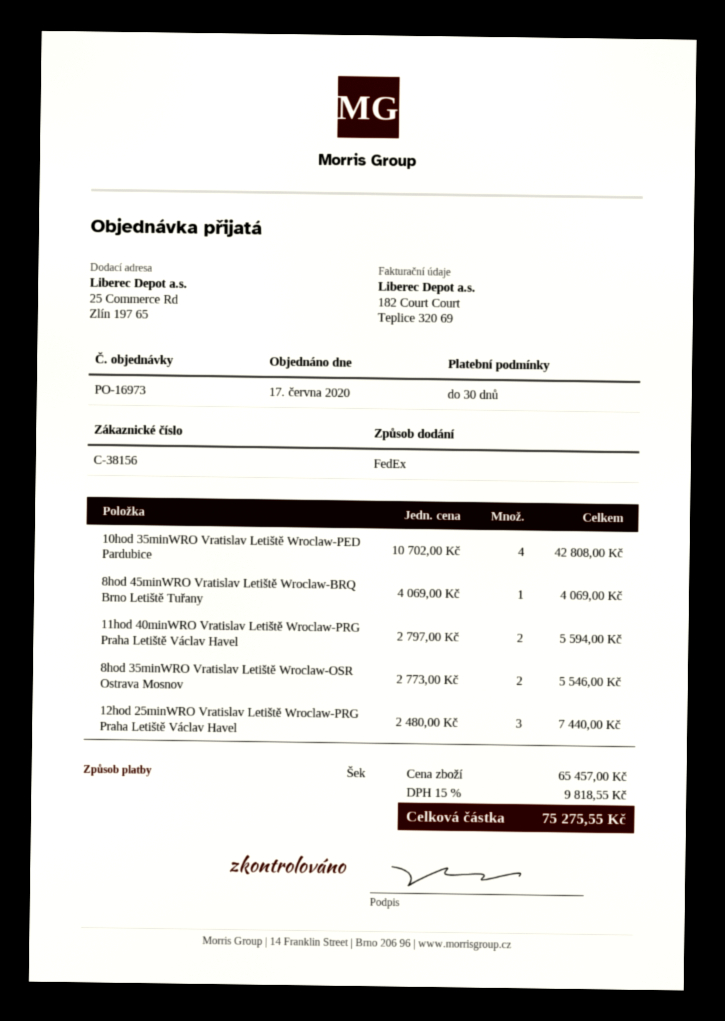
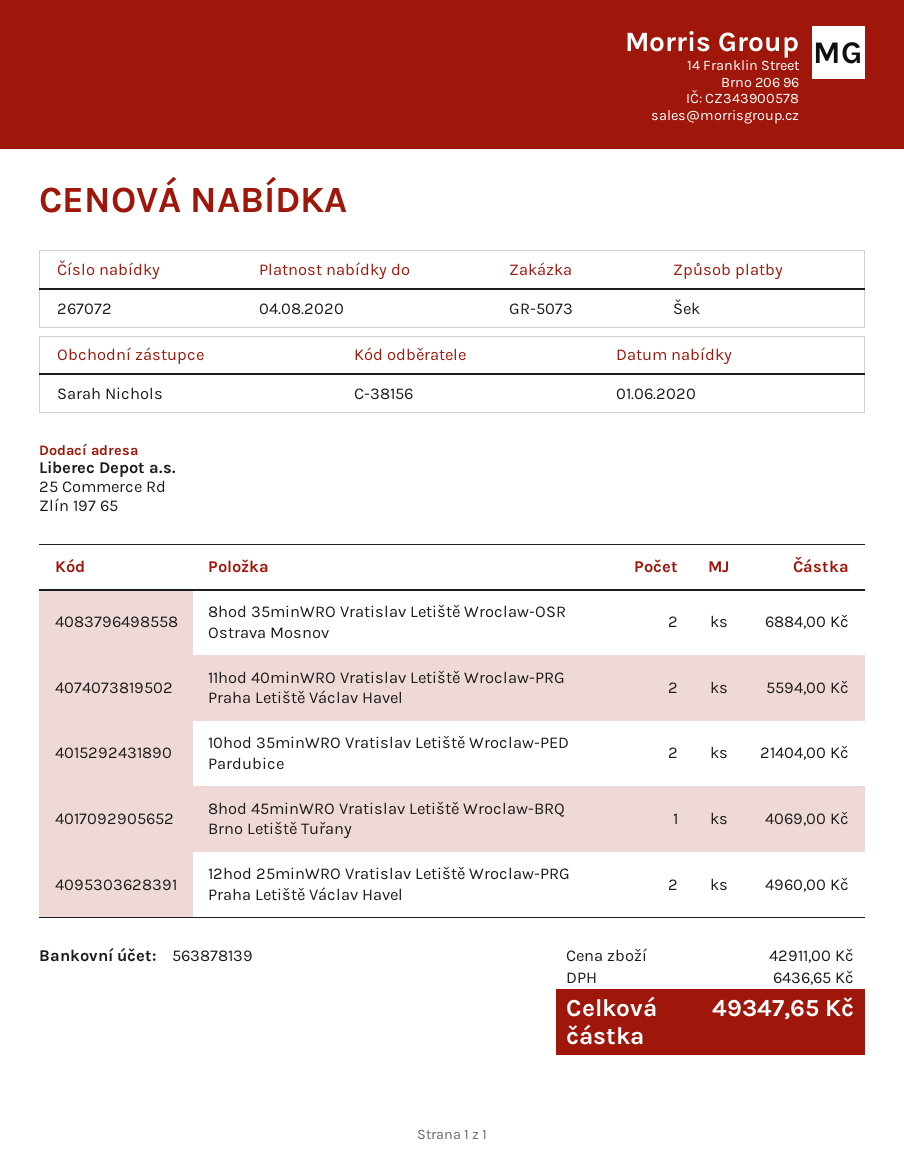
10hod 35minWRO Vratislav Letiště Wroclaw-PED Pardubice: 4 for 42808.00 -> 2 for 21404.00
8hod 35minWRO Vratislav Letiště Wroclaw-OSR Ostrava Mosnov: 2 for 5546.00 -> 2 for 6884.00
12hod 25minWRO Vratislav Letiště Wroclaw-PRG Praha Letiště Václav Havel: 3 for 7440.00 -> 2 for 4960.00
subtotal: 65457.00 -> 42911.00
tax: 9818.55 -> 6436.65
total: 75275.55 -> 49347.65

